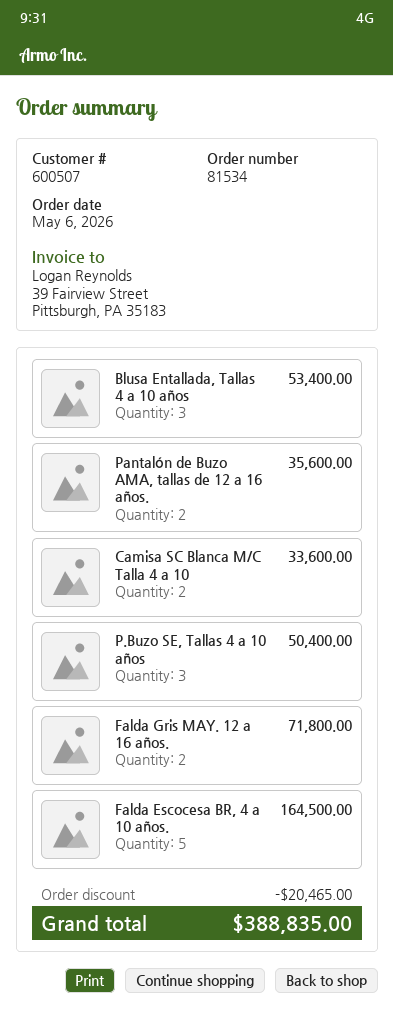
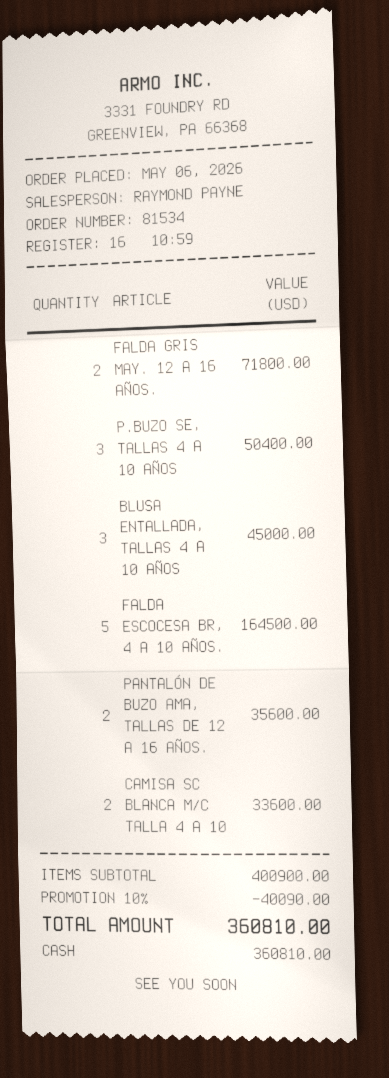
Blusa Entallada, Tallas 4 a 10 años: 3 for 53400.00 -> 3 for 45000.00
discount: 20465.00 -> 40090.00
total: 388835.00 -> 360810.00

